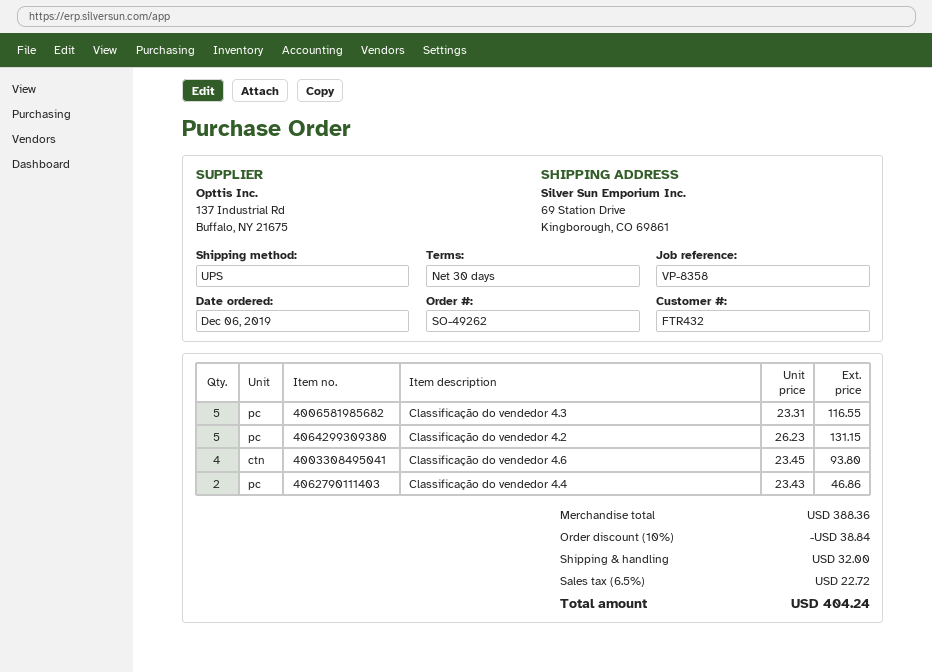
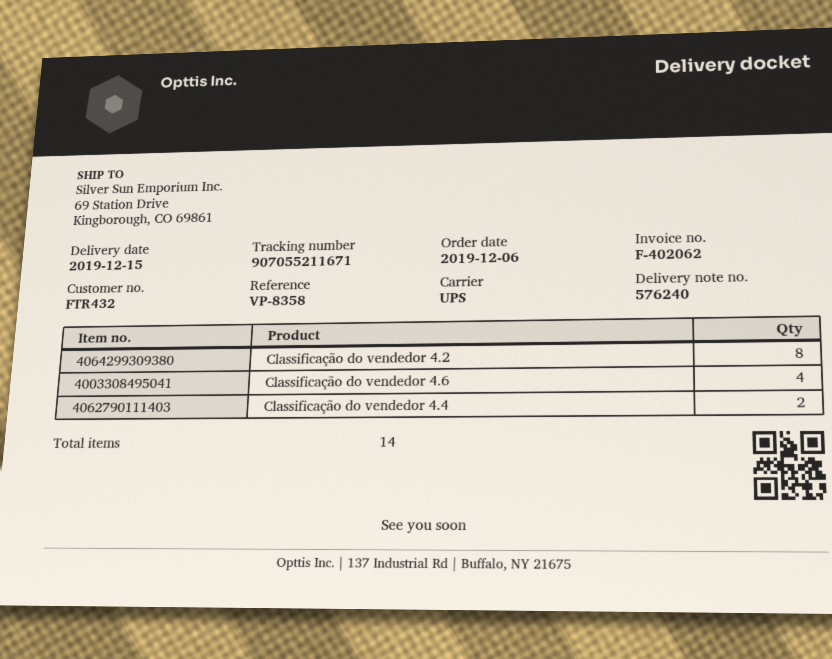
Classificação do vendedor 4.3: 5 -> none
Classificação do vendedor 4.2: 5 -> 8

